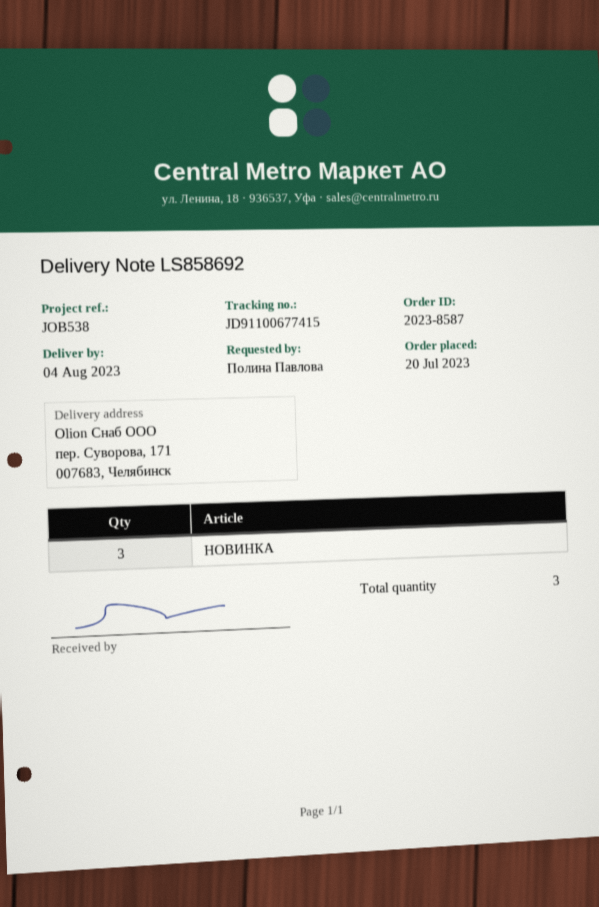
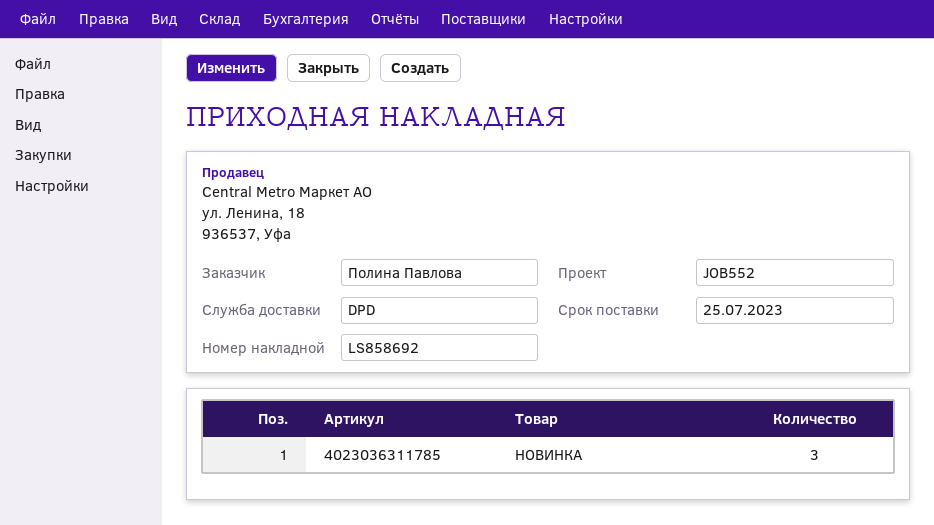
delivery date: 2023-08-04 -> 2023-07-25
reference: JOB538 -> JOB552

